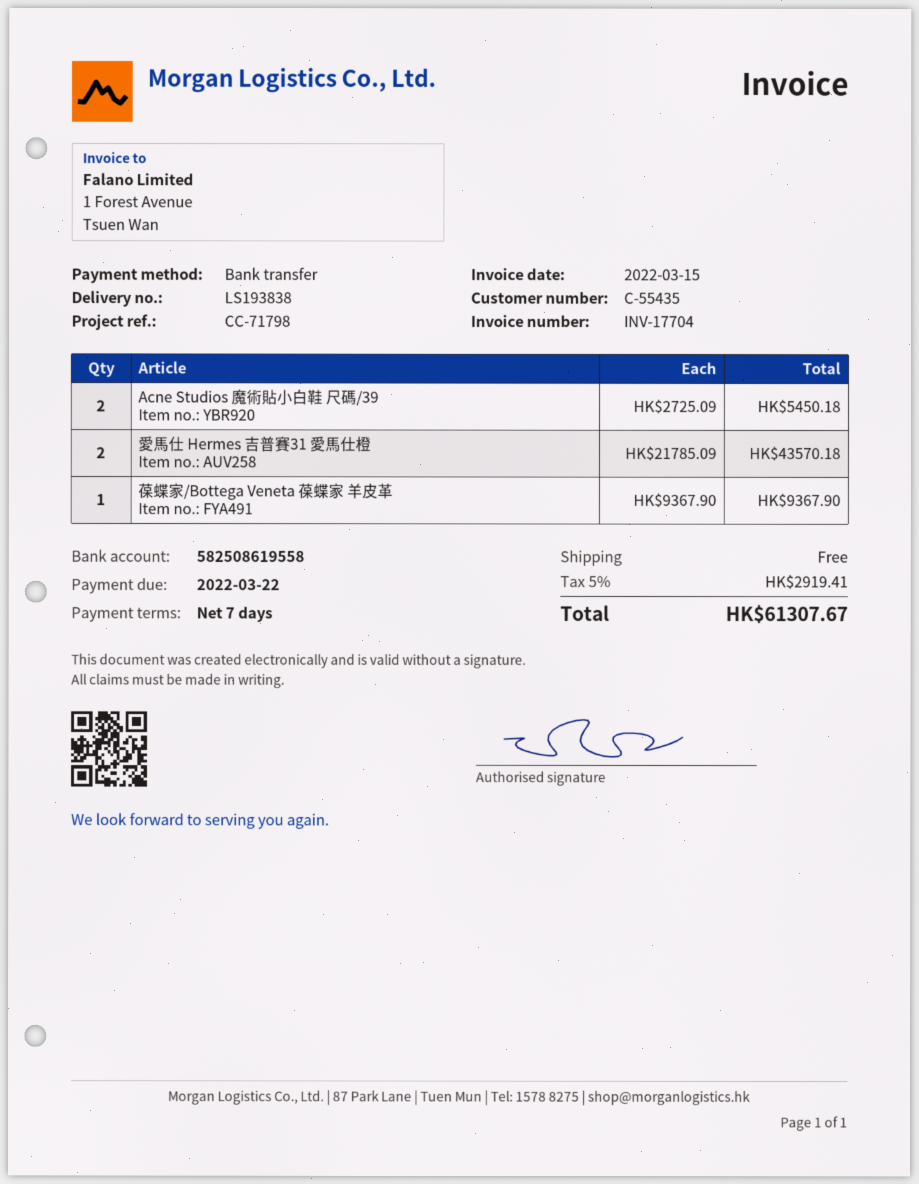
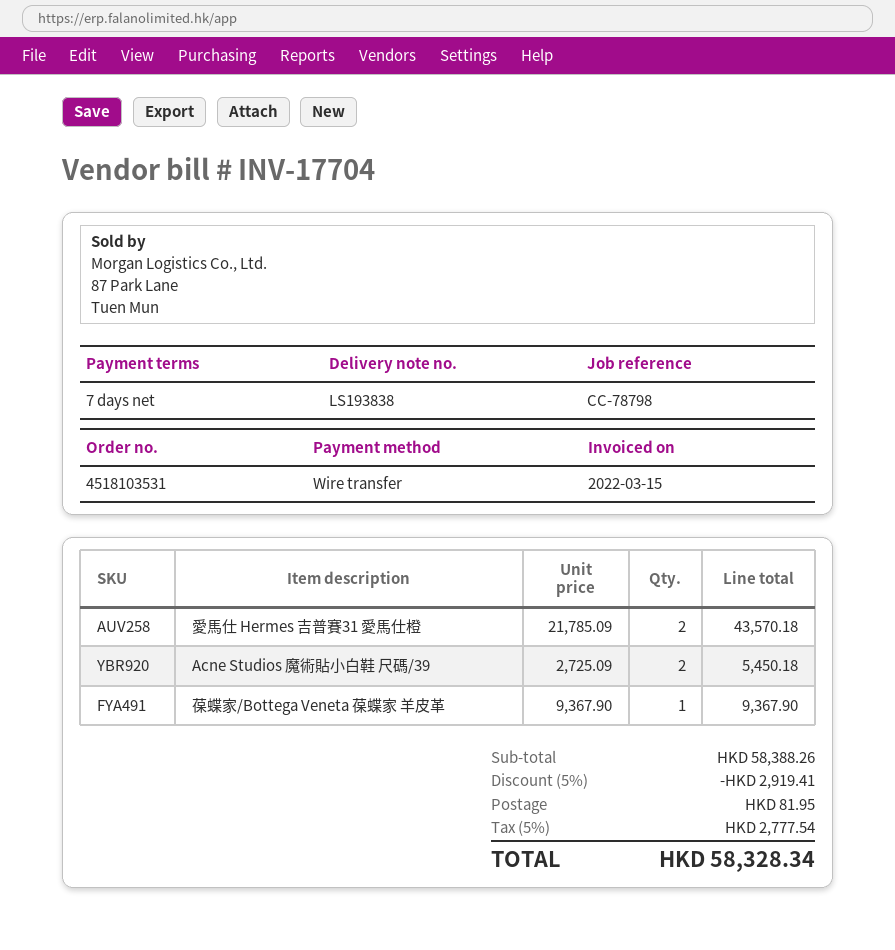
reference: CC-71798 -> CC-78798
discount: none -> 5% = 2919.41
shipping: 0.00 -> 81.95
tax: 5% = 2919.41 -> 5% = 2777.54
total: 61307.67 -> 58328.34

